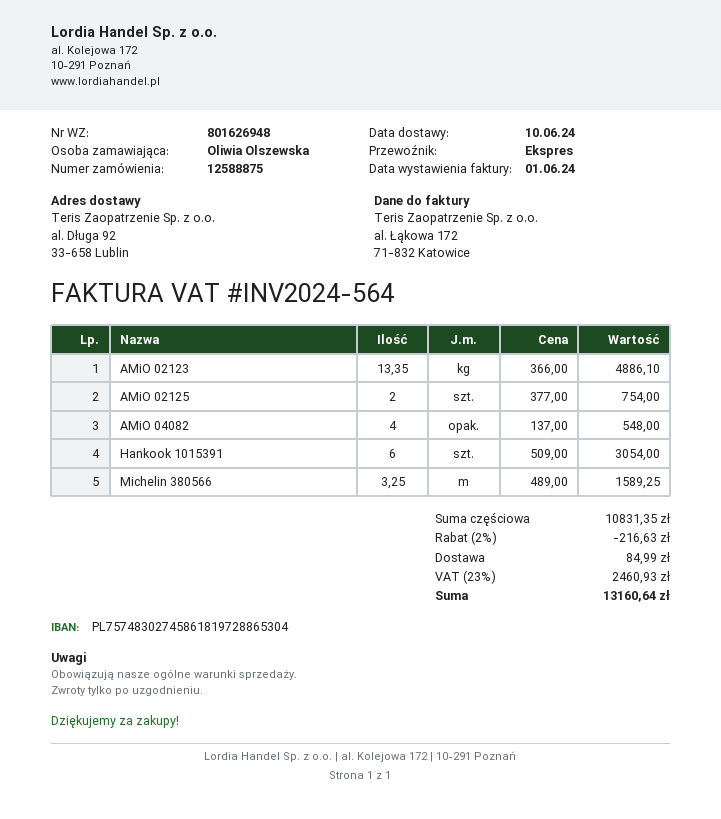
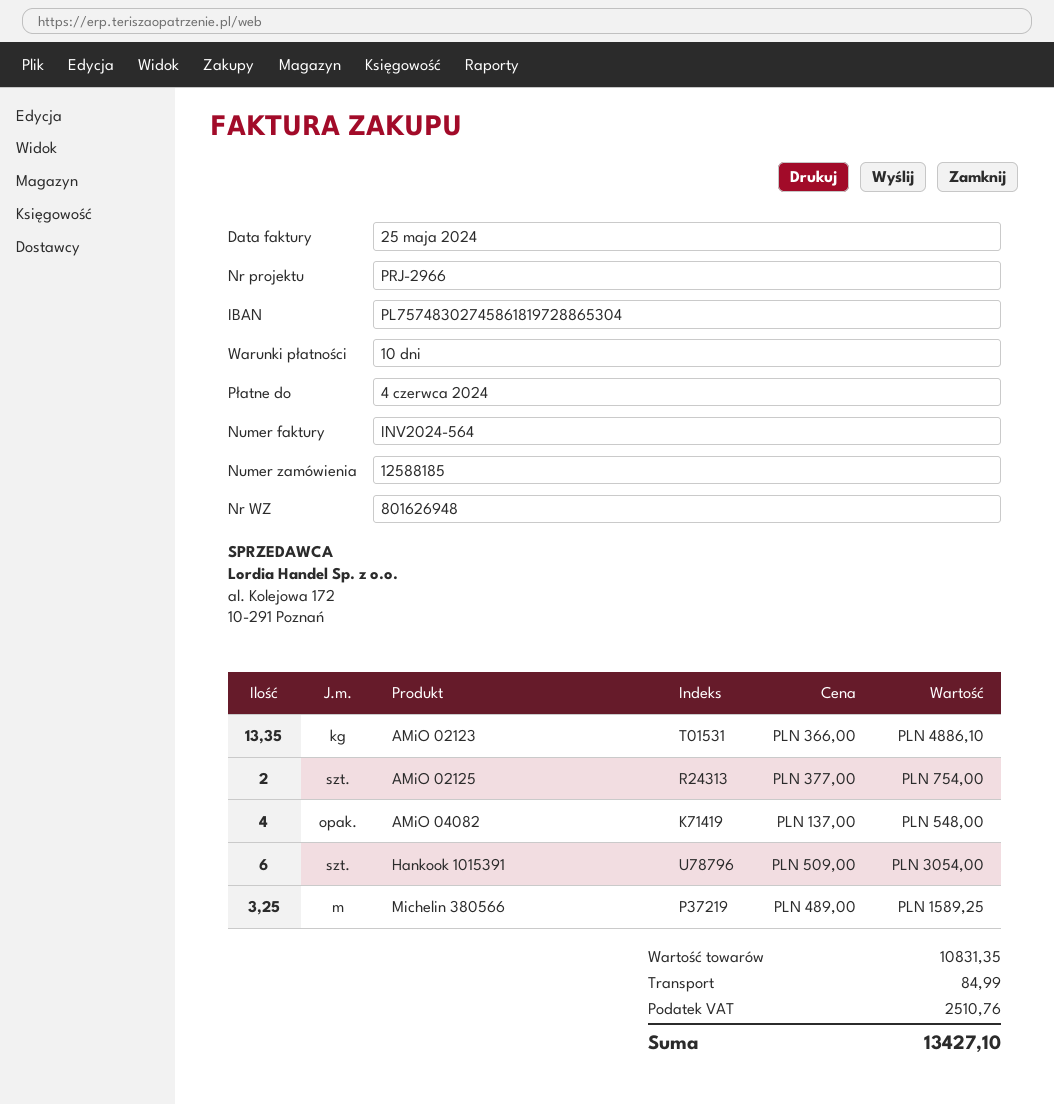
order number: 12588875 -> 12588185
invoice date: 2024-06-01 -> 2024-05-25
discount: 2% = 216.63 -> none
tax: 2460.93 -> 2510.76
total: 13160.64 -> 13427.10

